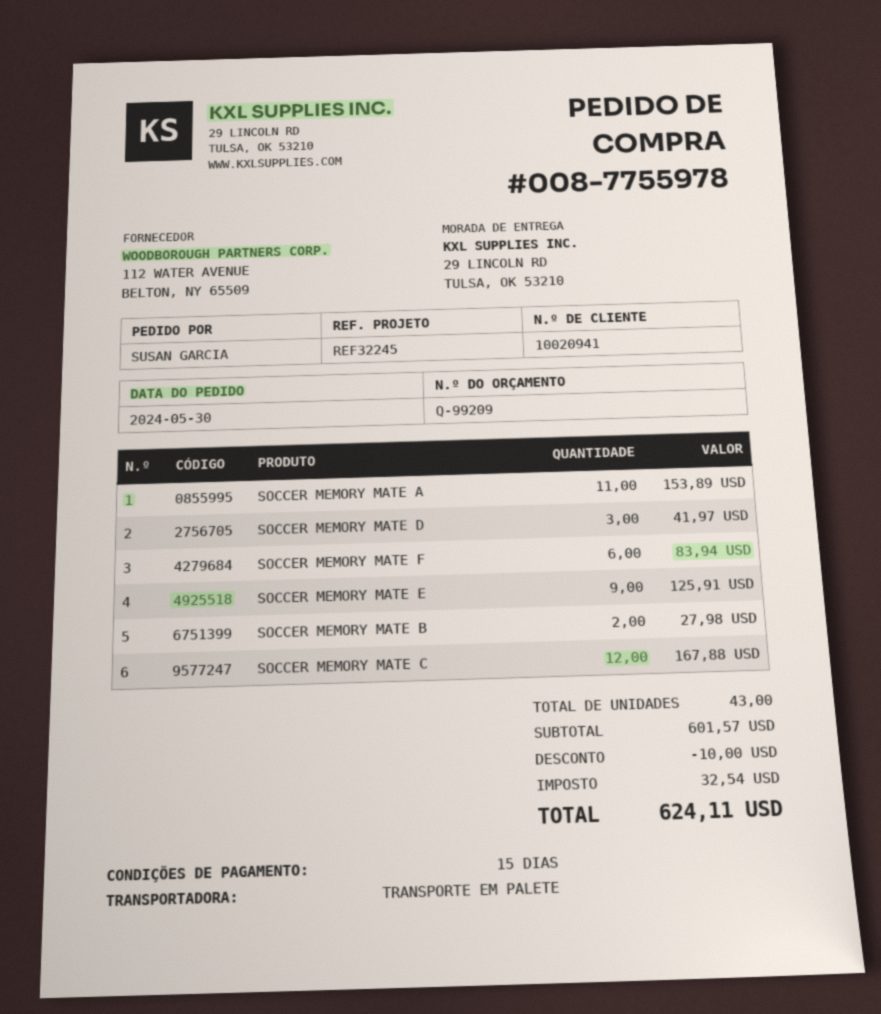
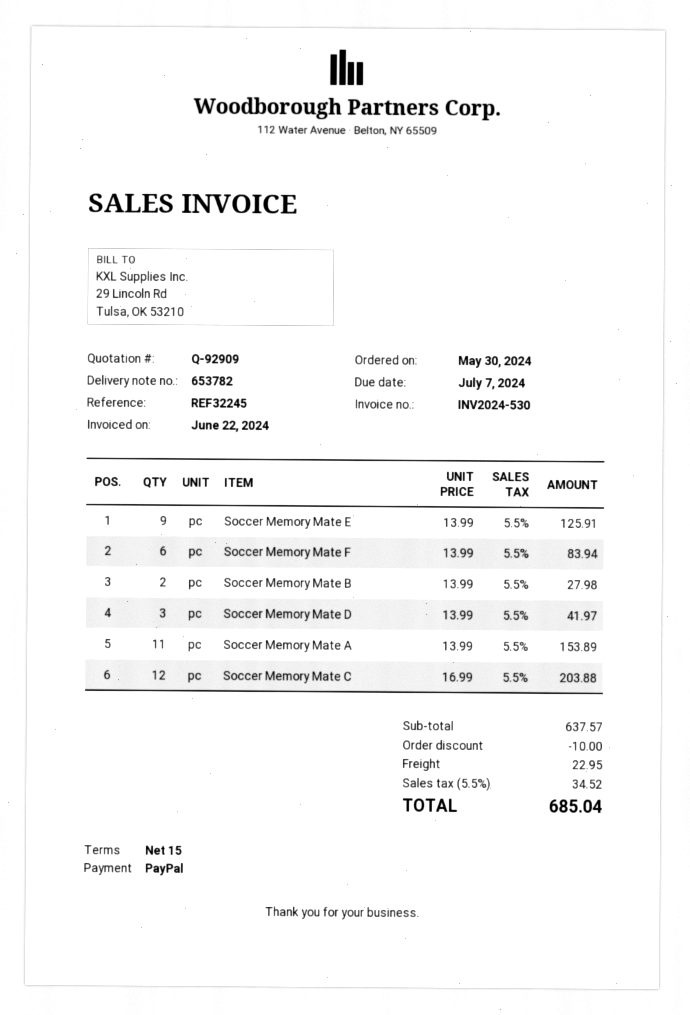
quote number: Q-99209 -> Q-92909
SOCCER MEMORY MATE C: 12 for 167.88 -> 12 for 203.88
subtotal: 601.57 -> 637.57
shipping: none -> 22.95
tax: 32.54 -> 34.52
total: 624.11 -> 685.04

